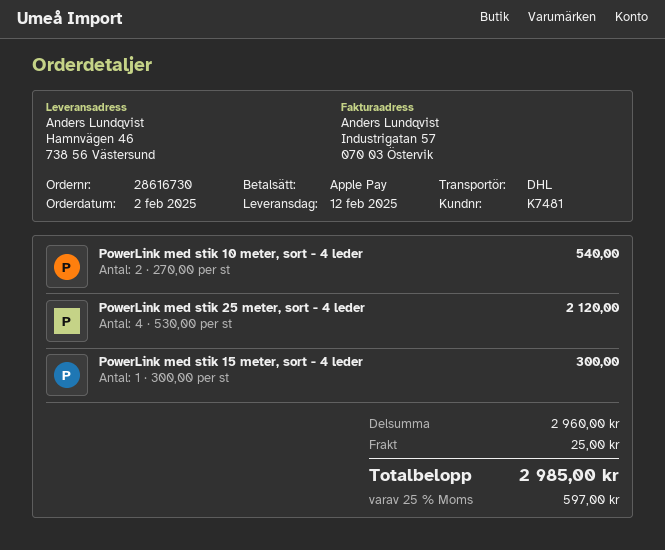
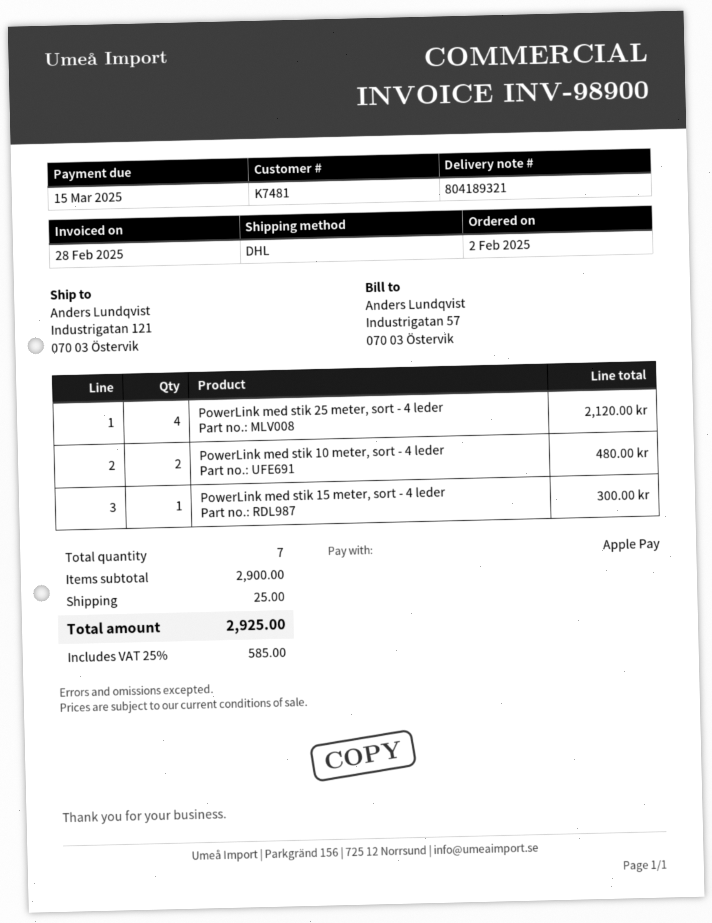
ship to: Hamnvägen 46, 738 56 Västersund -> Industrigatan 121, 070 03 Östervik
PowerLink med stik 10 meter, sort - 4 leder: 2 for 540.00 -> 2 for 480.00
subtotal: 2960.00 -> 2900.00
tax: 25% = 597.00 -> 25% = 585.00
total: 2985.00 -> 2925.00

